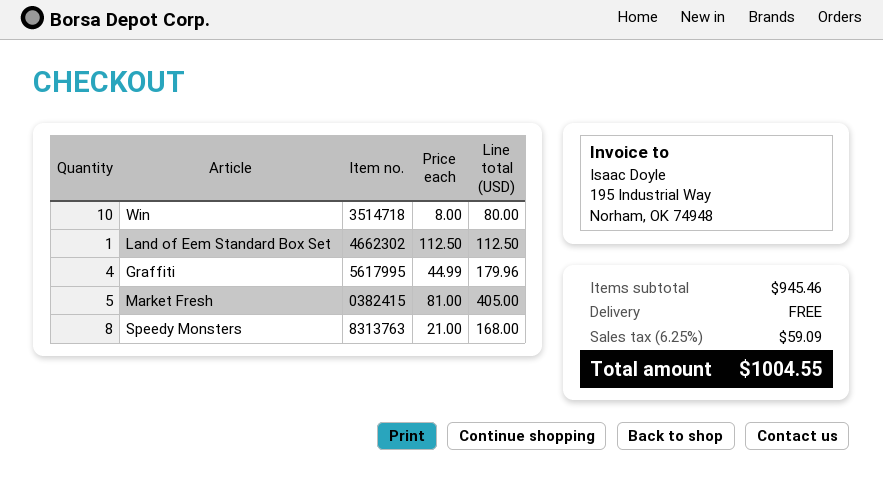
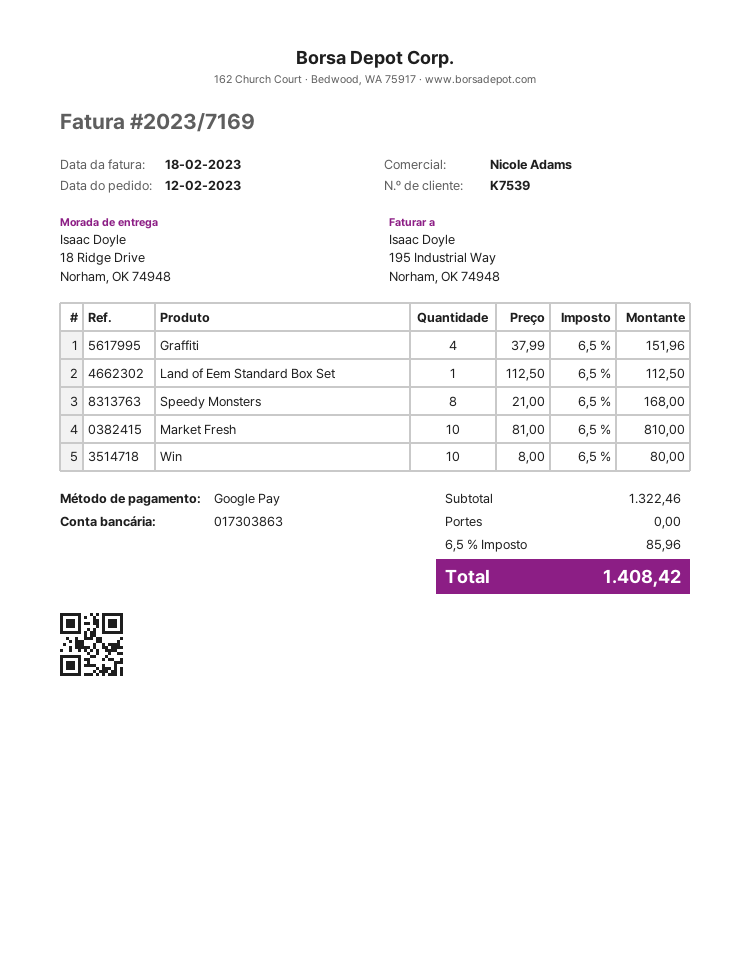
Graffiti: 4 x 44.99 = 179.96 -> 4 x 37.99 = 151.96
Market Fresh: 5 x 81.00 = 405.00 -> 10 x 81.00 = 810.00
subtotal: 945.46 -> 1322.46
tax: 6.25% = 59.09 -> 6.5% = 85.96
total: 1004.55 -> 1408.42

